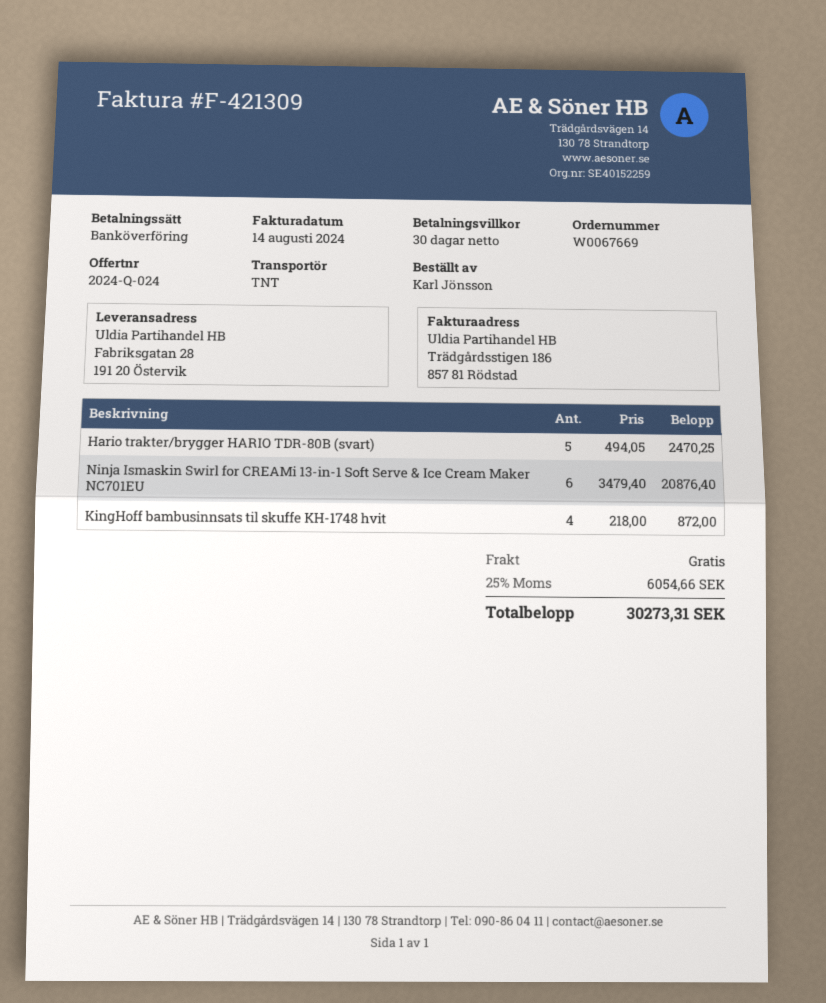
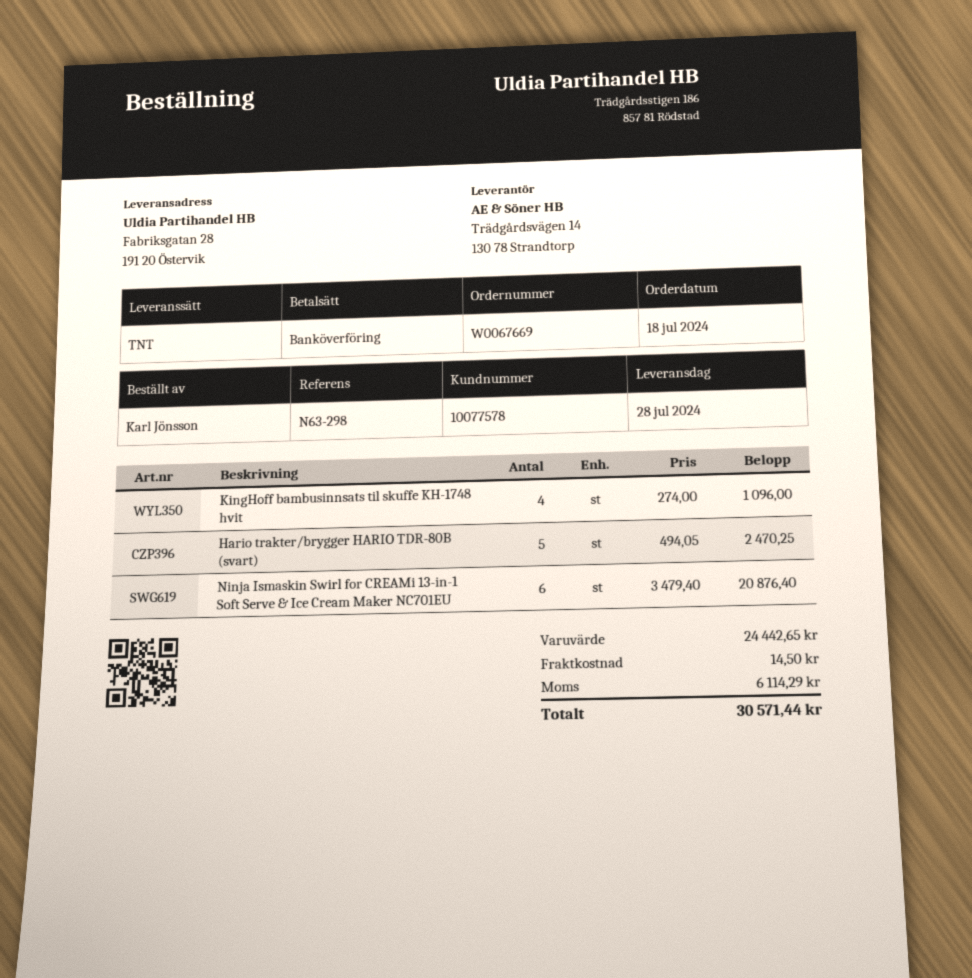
KingHoff bambusinnsats til skuffe KH-1748 hvit: 4 x 218.00 = 872.00 -> 4 x 274.00 = 1096.00
shipping: 0.00 -> 14.50
tax: 6054.66 -> 6114.29
total: 30273.31 -> 30571.44

